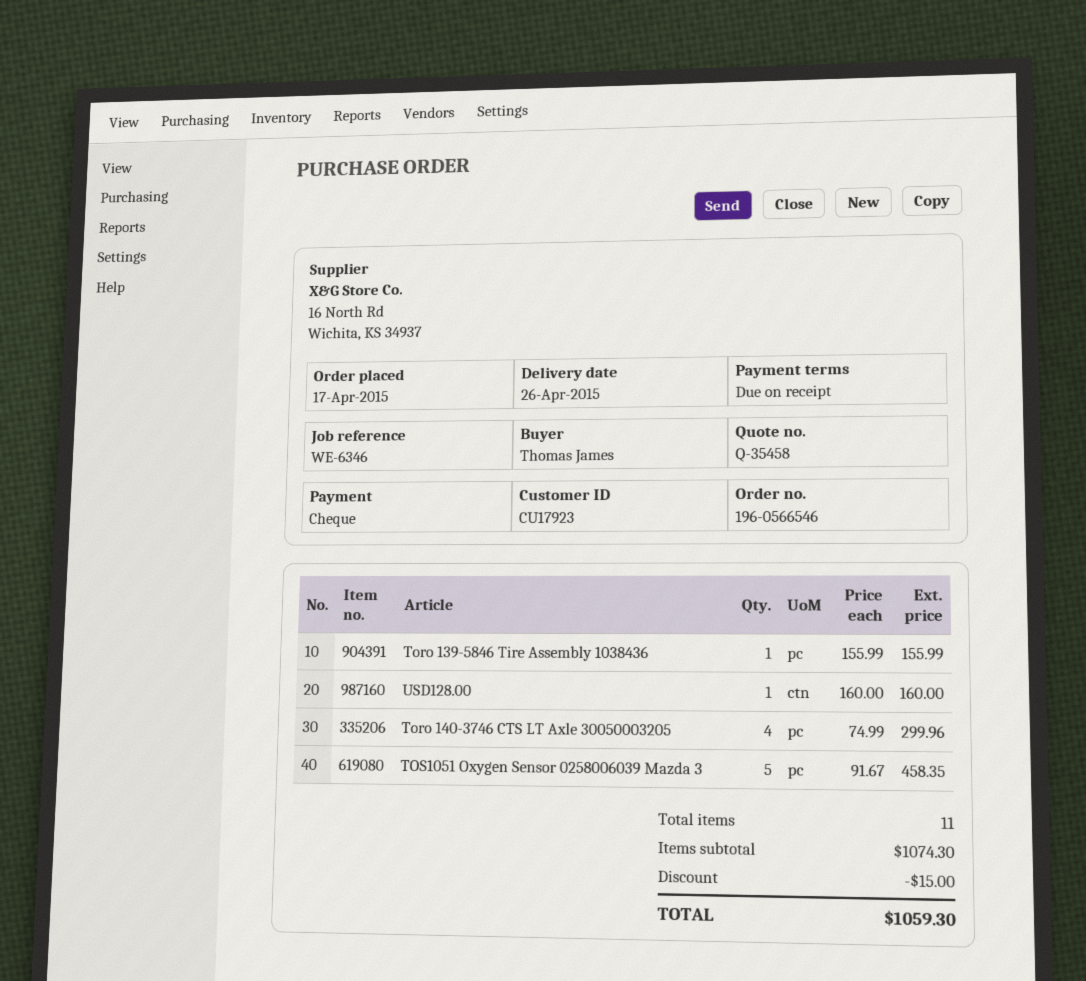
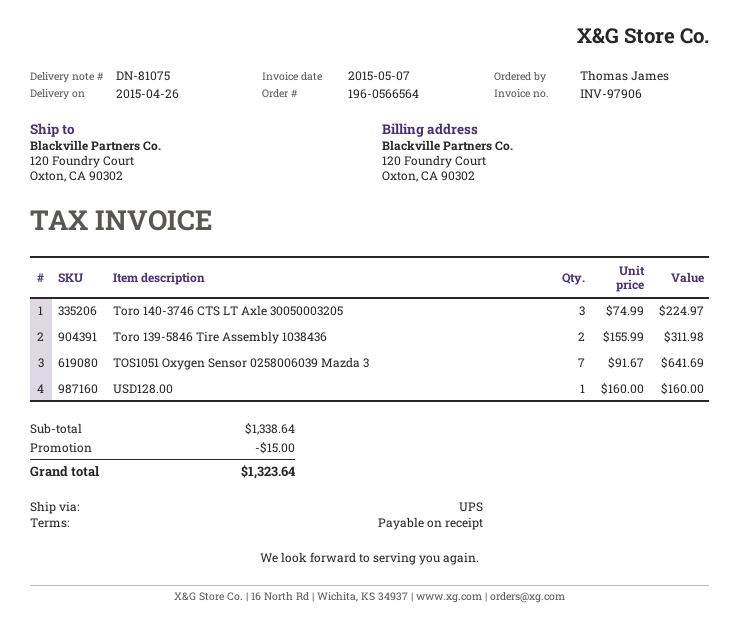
order number: 196-0566546 -> 196-0566564
Toro 139-5846 Tire Assembly 1038436: 1 x 155.99 = 155.99 -> 2 x 155.99 = 311.98
Toro 140-3746 CTS LT Axle 30050003205: 4 x 74.99 = 299.96 -> 3 x 74.99 = 224.97
TOS1051 Oxygen Sensor 0258006039 Mazda 3: 5 x 91.67 = 458.35 -> 7 x 91.67 = 641.69
subtotal: 1074.30 -> 1338.64
total: 1059.30 -> 1323.64

